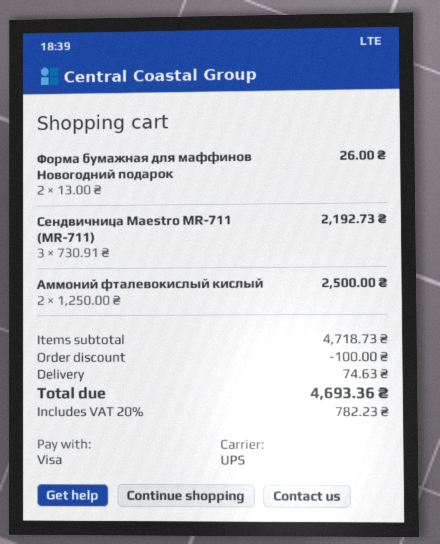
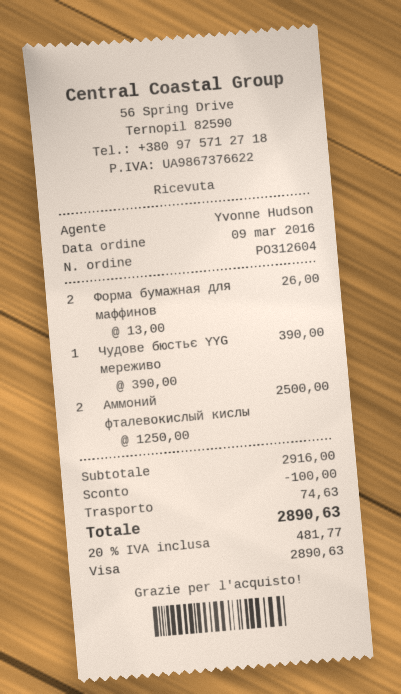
Сендвичница Maestro MR-711 (MR-711): 3 x 730.91 = 2192.73 -> none
Чудове бюстьє YYG мереживо: none -> 1 x 390.00 = 390.00
subtotal: 4718.73 -> 2916.00
tax: 20% = 782.23 -> 20% = 481.77
total: 4693.36 -> 2890.63

